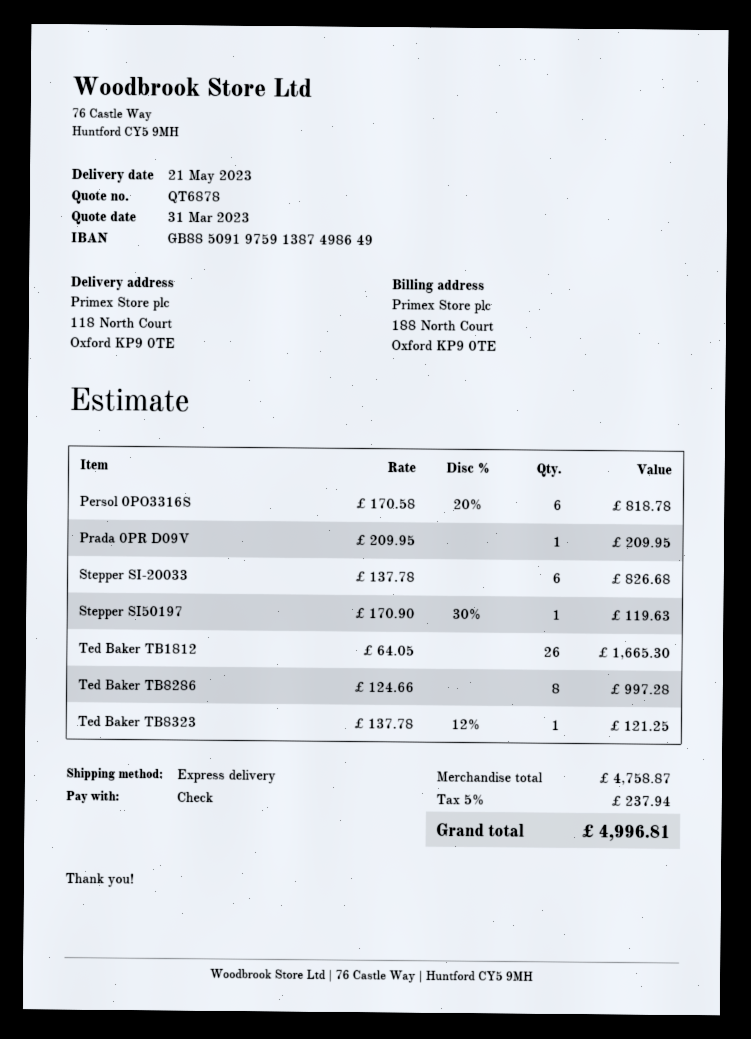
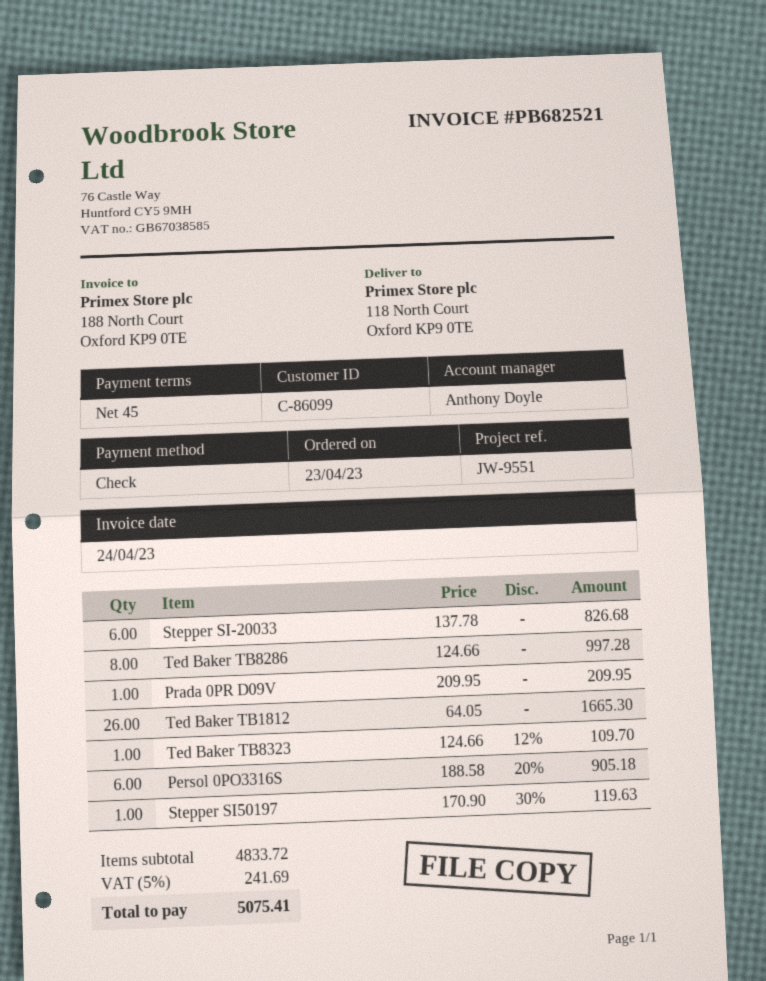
Persol 0PO3316S: 6 x 170.58 - 20% = 818.78 -> 6 x 188.58 - 20% = 905.18
Ted Baker TB8323: 1 x 137.78 - 12% = 121.25 -> 1 x 124.66 - 12% = 109.70
subtotal: 4758.87 -> 4833.72
tax: 5% = 237.94 -> 5% = 241.69
total: 4996.81 -> 5075.41

